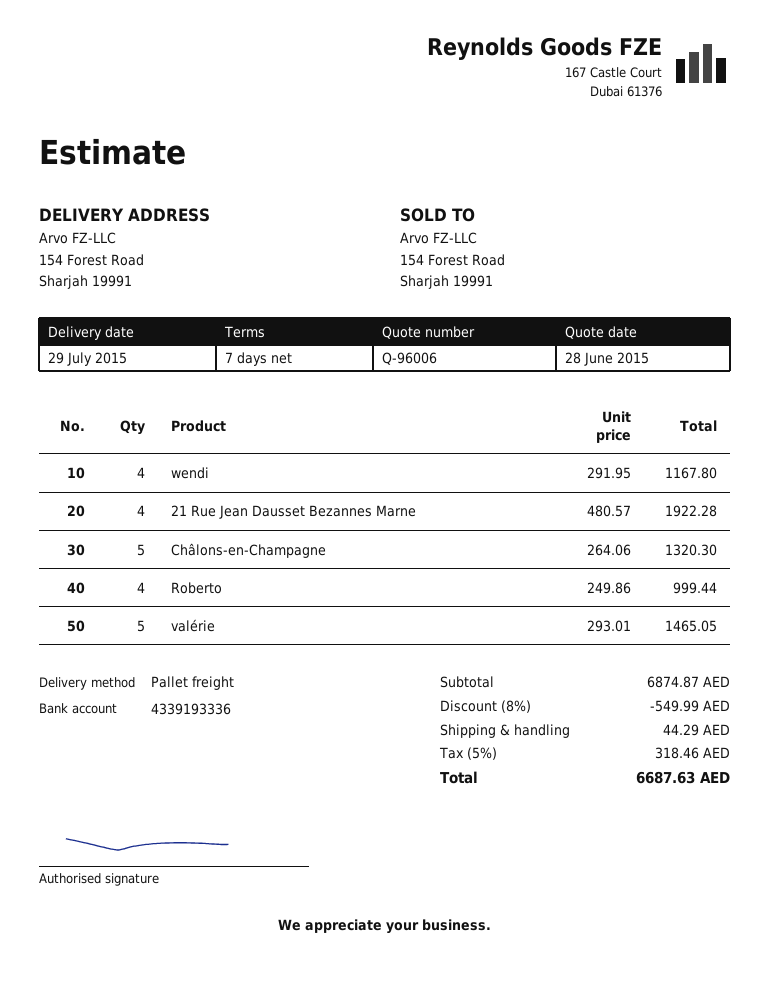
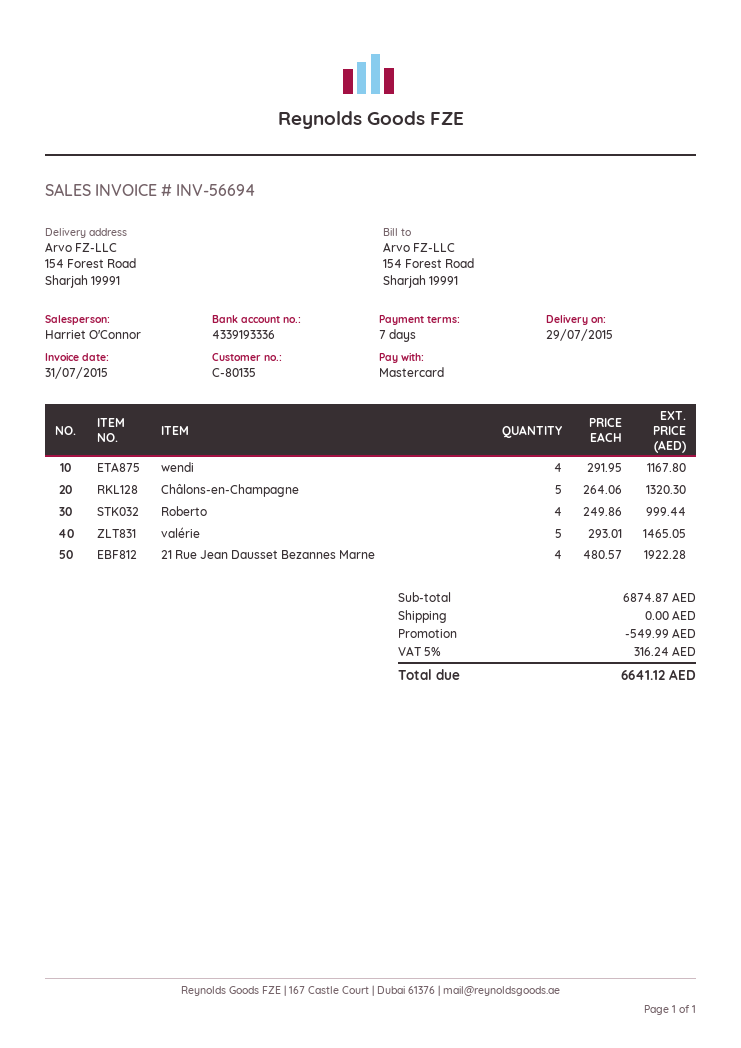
shipping: 44.29 -> 0.00
tax: 5% = 318.46 -> 5% = 316.24
total: 6687.63 -> 6641.12

